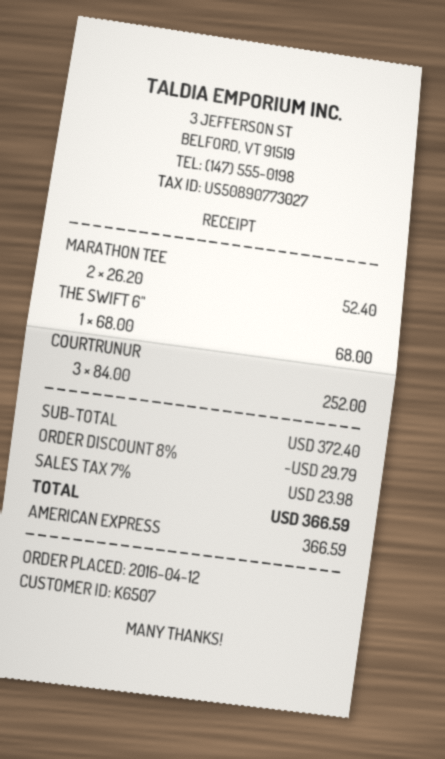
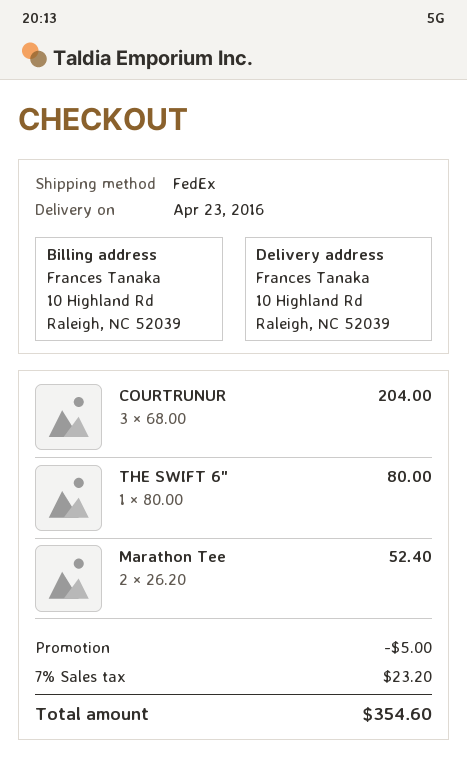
THE SWIFT 6": 1 x 68.00 = 68.00 -> 1 x 80.00 = 80.00
COURTRUNUR: 3 x 84.00 = 252.00 -> 3 x 68.00 = 204.00
discount: 29.79 -> 5.00
tax: 7% = 23.98 -> 7% = 23.20
total: 366.59 -> 354.60

